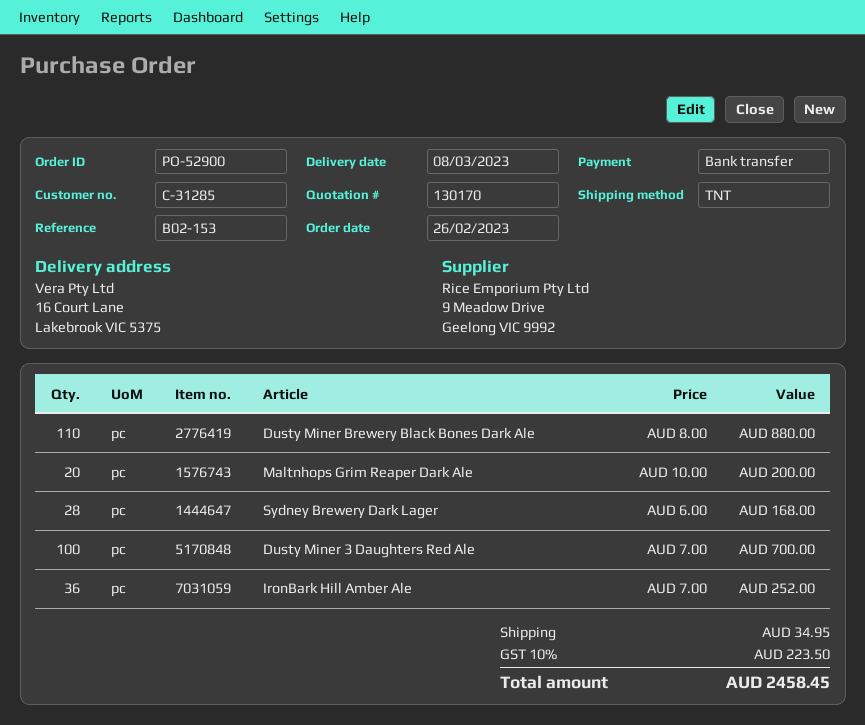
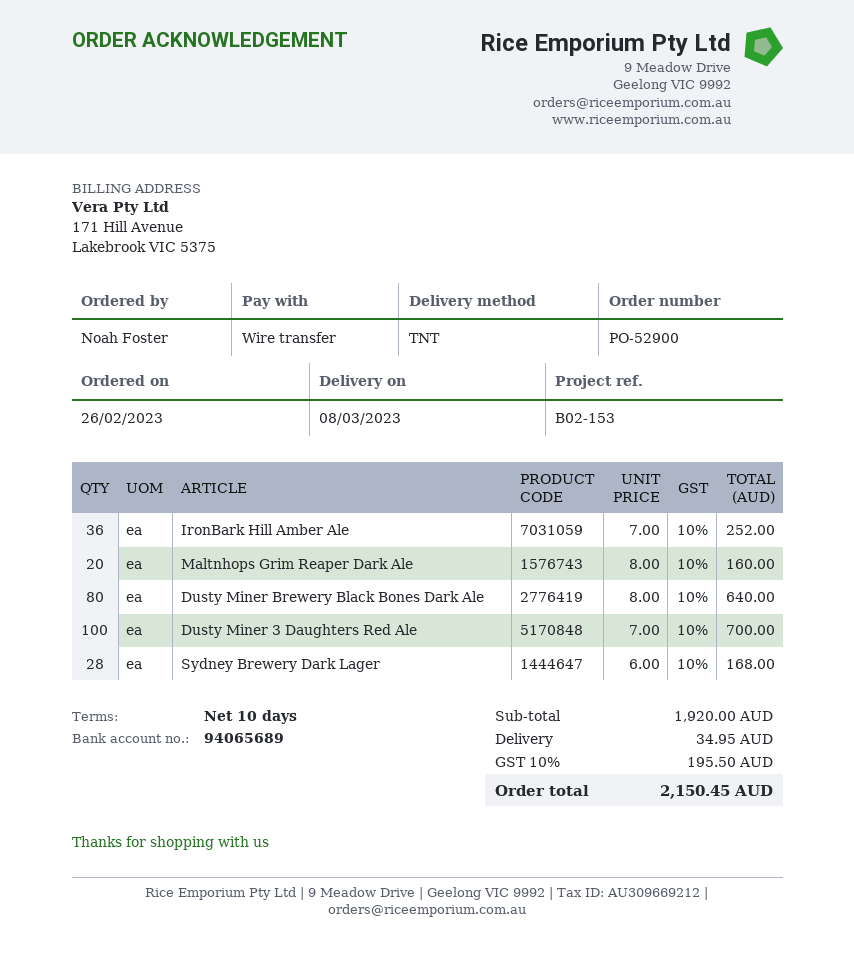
Dusty Miner Brewery Black Bones Dark Ale: 110 x 8.00 = 880.00 -> 80 x 8.00 = 640.00
Maltnhops Grim Reaper Dark Ale: 20 x 10.00 = 200.00 -> 20 x 8.00 = 160.00
tax: 10% = 223.50 -> 10% = 195.50
total: 2458.45 -> 2150.45

